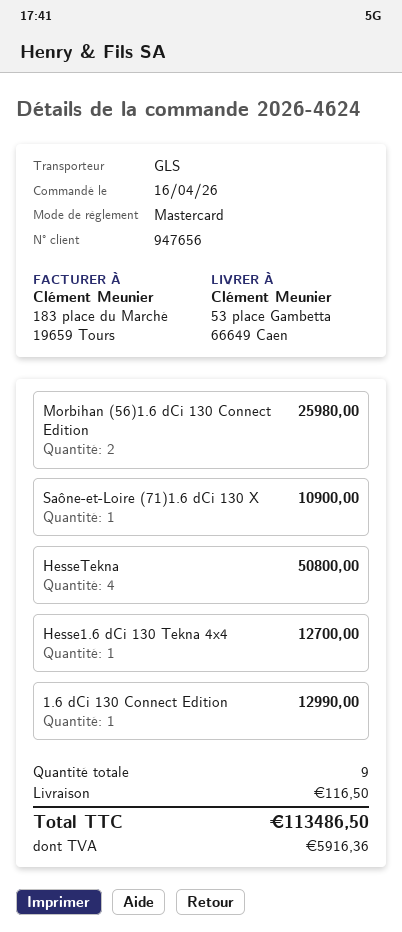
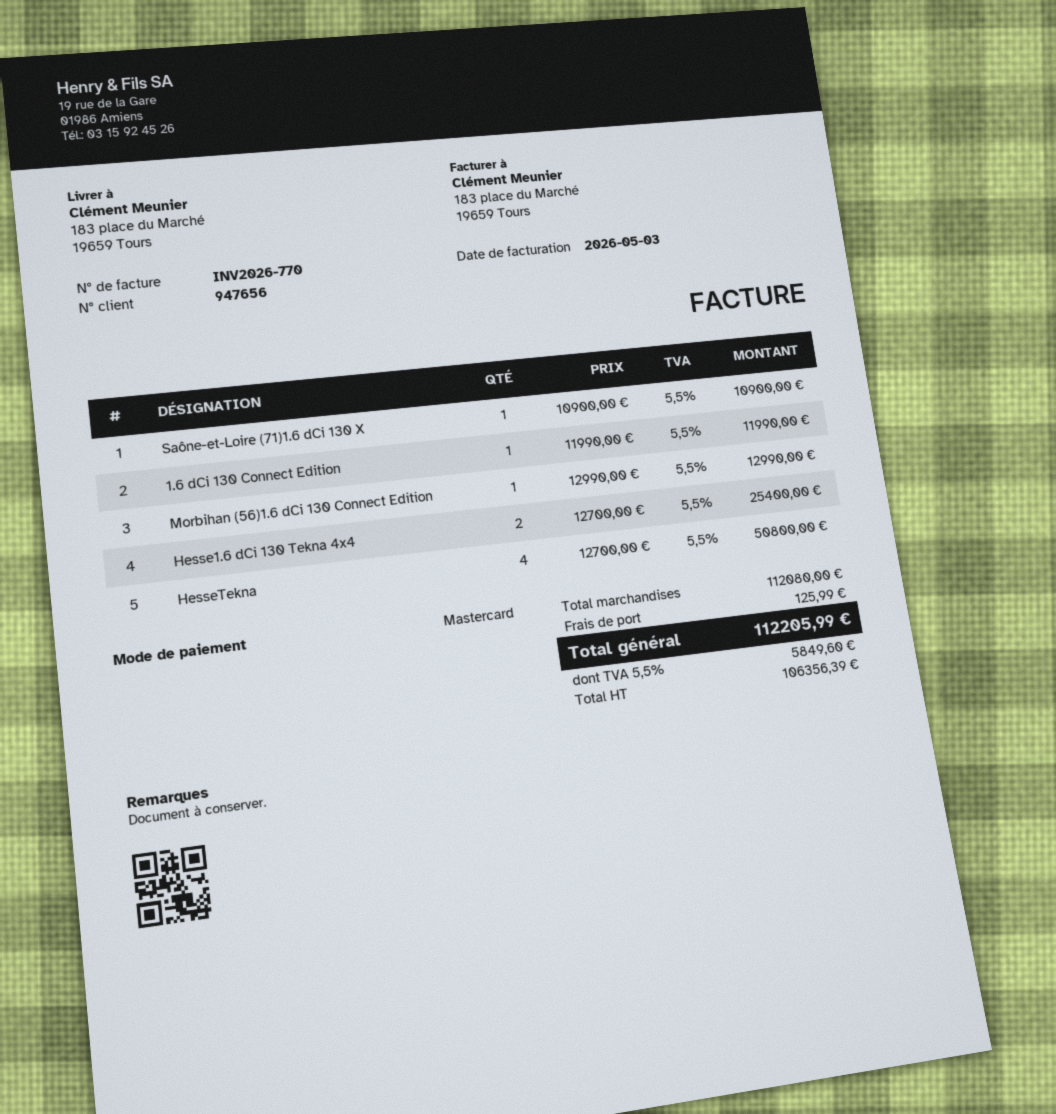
ship to: 53 place Gambetta, 66649 Caen -> 183 place du Marché, 19659 Tours
Morbihan (56)1.6 dCi 130 Connect Edition: 2 for 25980.00 -> 1 for 12990.00
Hesse1.6 dCi 130 Tekna 4x4: 1 for 12700.00 -> 2 for 25400.00
1.6 dCi 130 Connect Edition: 1 for 12990.00 -> 1 for 11990.00
shipping: 116.50 -> 125.99
tax: 5916.36 -> 5849.60
total: 113486.50 -> 112205.99

